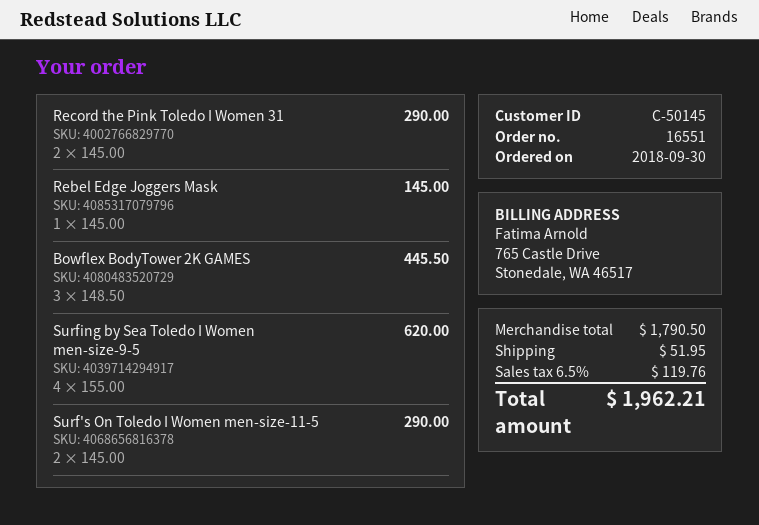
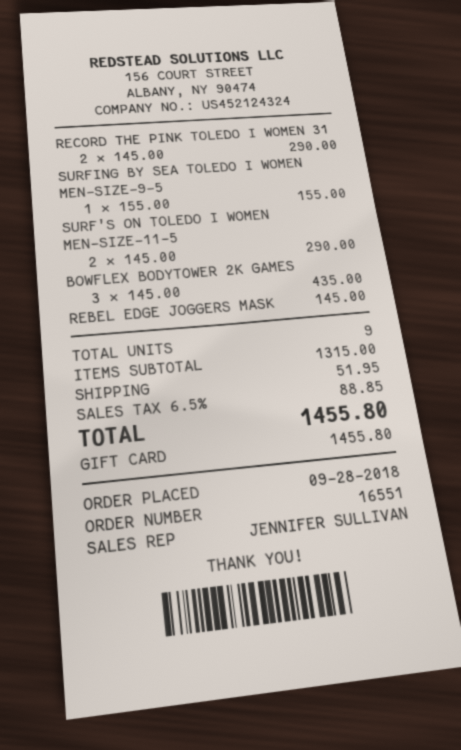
order date: 2018-09-30 -> 2018-09-28
Bowflex BodyTower 2K GAMES: 3 x 148.50 = 445.50 -> 3 x 145.00 = 435.00
Surfing by Sea Toledo I Women men-size-9-5: 4 x 155.00 = 620.00 -> 1 x 155.00 = 155.00
subtotal: 1790.50 -> 1315.00
tax: 6.5% = 119.76 -> 6.5% = 88.85
total: 1962.21 -> 1455.80

